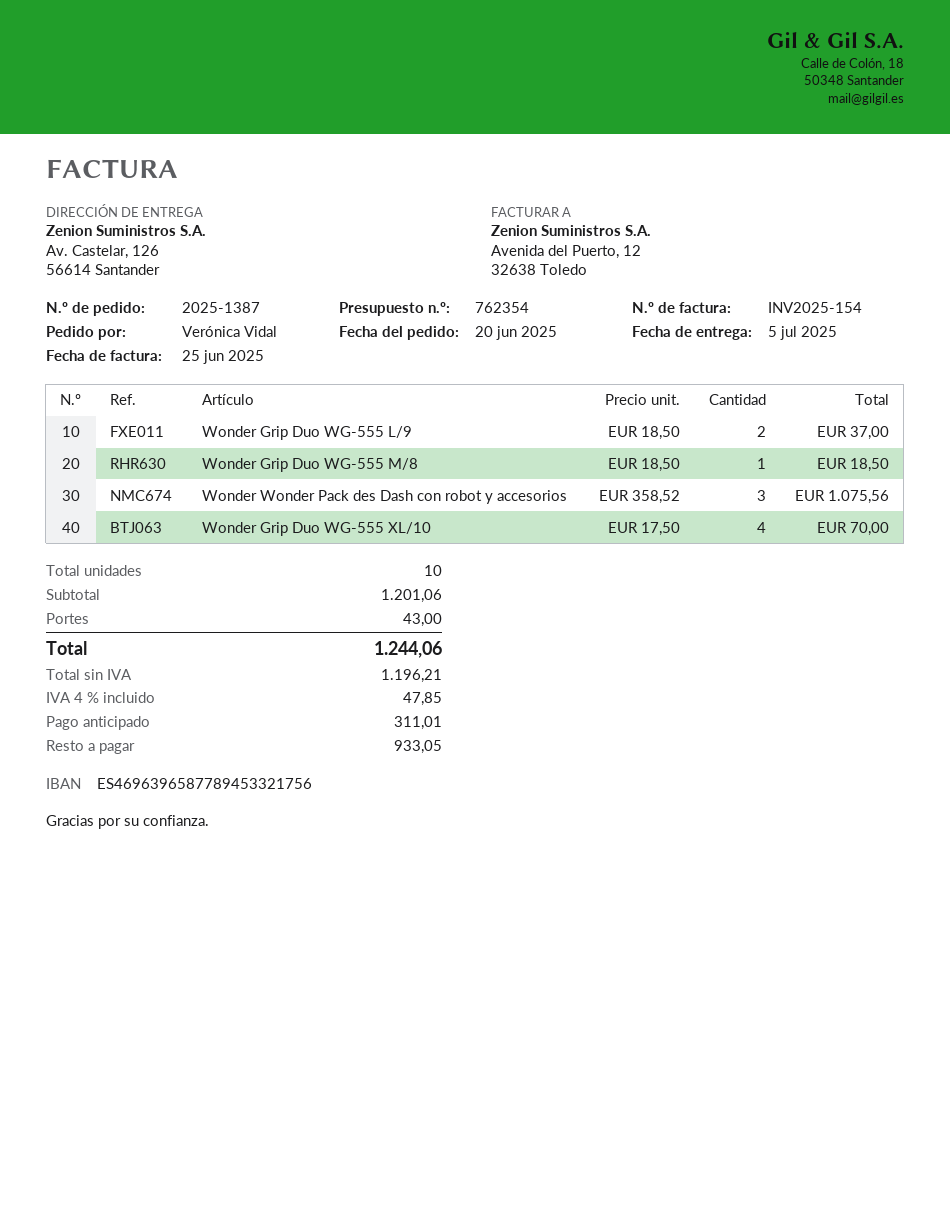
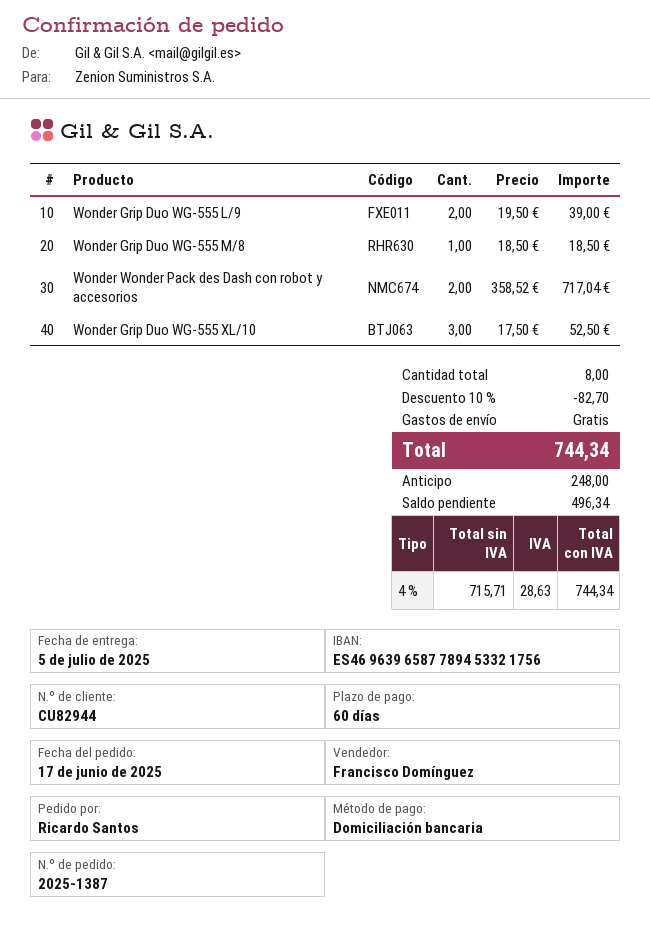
order date: 2025-06-20 -> 2025-06-17
ordered by: Verónica Vidal -> Ricardo Santos
Wonder Grip Duo WG-555 L/9: 2 x 18.50 = 37.00 -> 2 x 19.50 = 39.00
Wonder Wonder Pack des Dash con robot y accesorios: 3 x 358.52 = 1075.56 -> 2 x 358.52 = 717.04
Wonder Grip Duo WG-555 XL/10: 4 x 17.50 = 70.00 -> 3 x 17.50 = 52.50
total quantity: 10 -> 8
discount: none -> 10% = 82.70
shipping: 43.00 -> 0.00
net: 1196.21 -> 715.71
tax: 4% = 47.85 -> 4% = 28.63
total: 1244.06 -> 744.34
deposit: 311.01 -> 248.00
balance: 933.05 -> 496.34

